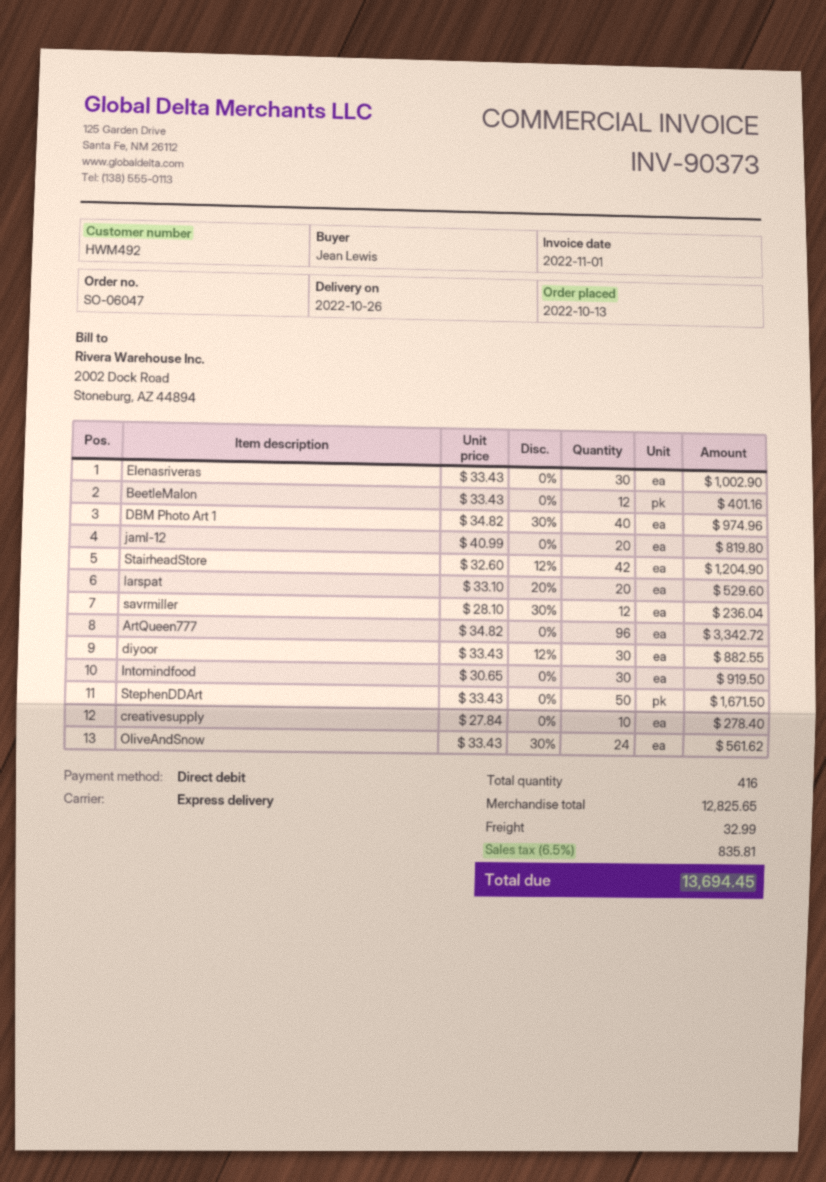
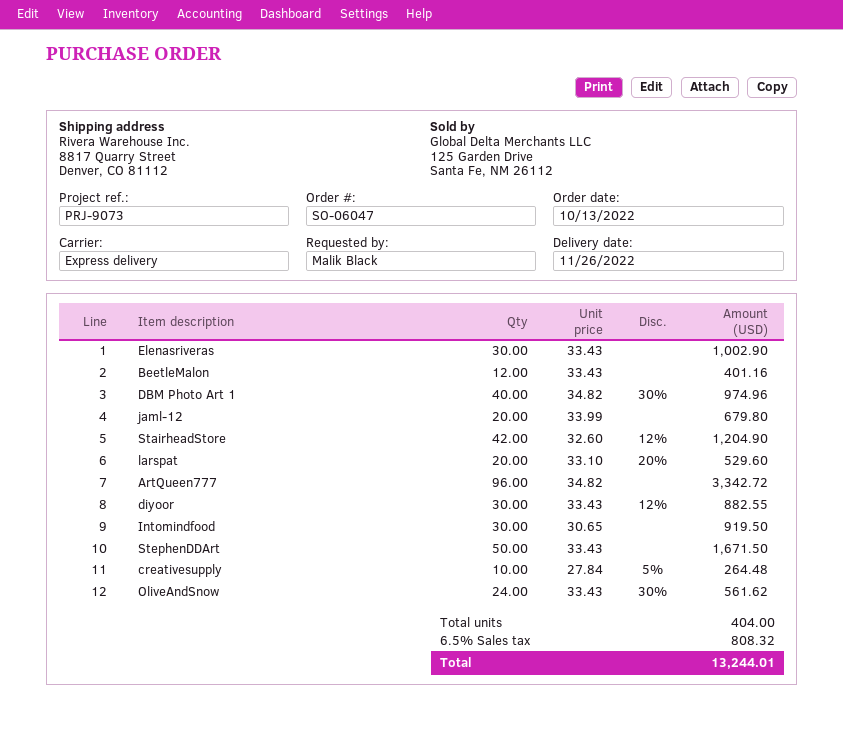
delivery date: 2022-10-26 -> 2022-11-26
ordered by: Jean Lewis -> Malik Black
jaml-12: 20 x 40.99 = 819.80 -> 20 x 33.99 = 679.80
savrmiller: 12 x 28.10 - 30% = 236.04 -> none
creativesupply: 10 x 27.84 = 278.40 -> 10 x 27.84 - 5% = 264.48
total quantity: 416 -> 404
shipping: 32.99 -> none
tax: 6.5% = 835.81 -> 6.5% = 808.32
total: 13694.45 -> 13244.01

